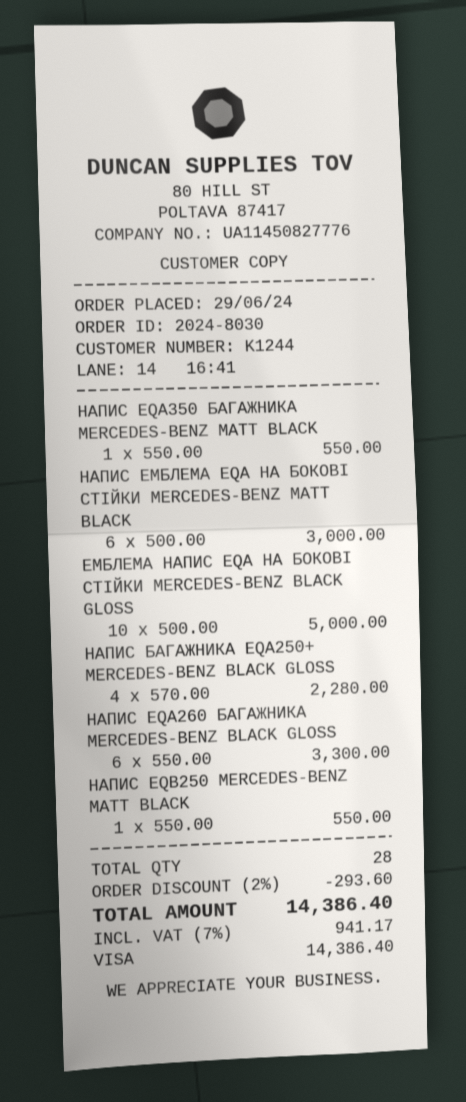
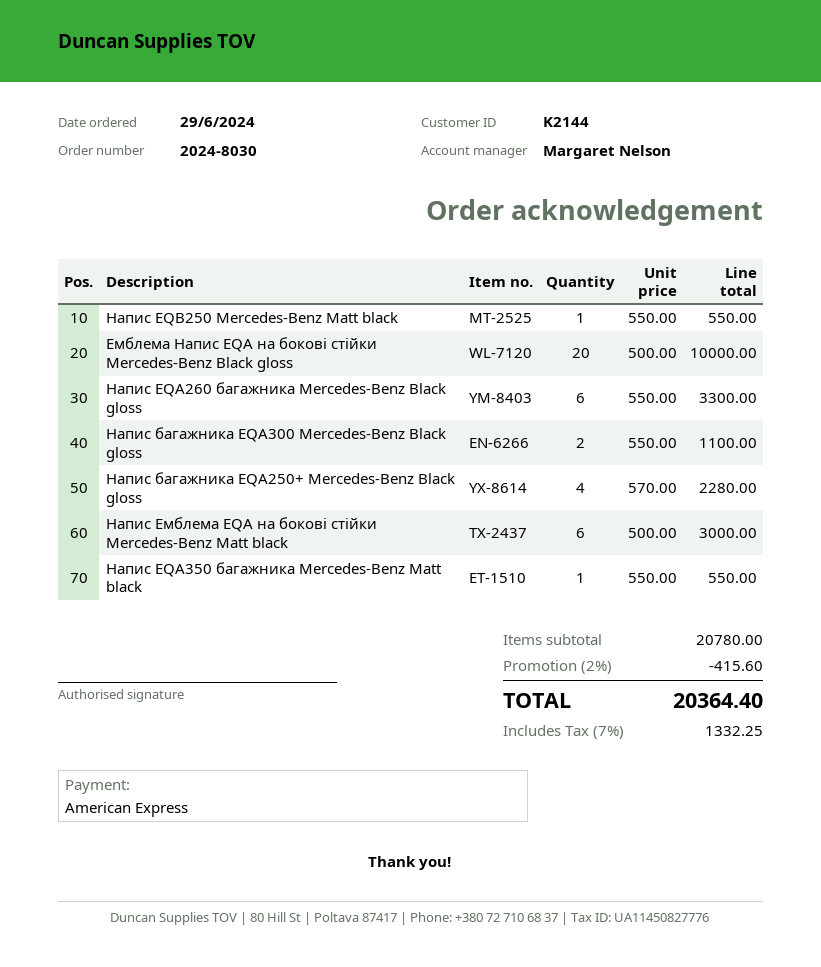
customer number: K1244 -> K2144
payment method: Visa -> American Express
ЕМБЛЕМА НАПИС EQA НА БОКОВІ СТІЙКИ MERCEDES-BENZ BLACK GLOSS: 10 x 500.00 = 5000.00 -> 20 x 500.00 = 10000.00
Напис багажника EQA300 Mercedes-Benz Black gloss: none -> 2 x 550.00 = 1100.00
discount: 2% = 293.60 -> 2% = 415.60
tax: 7% = 941.17 -> 7% = 1332.25
total: 14386.40 -> 20364.40

